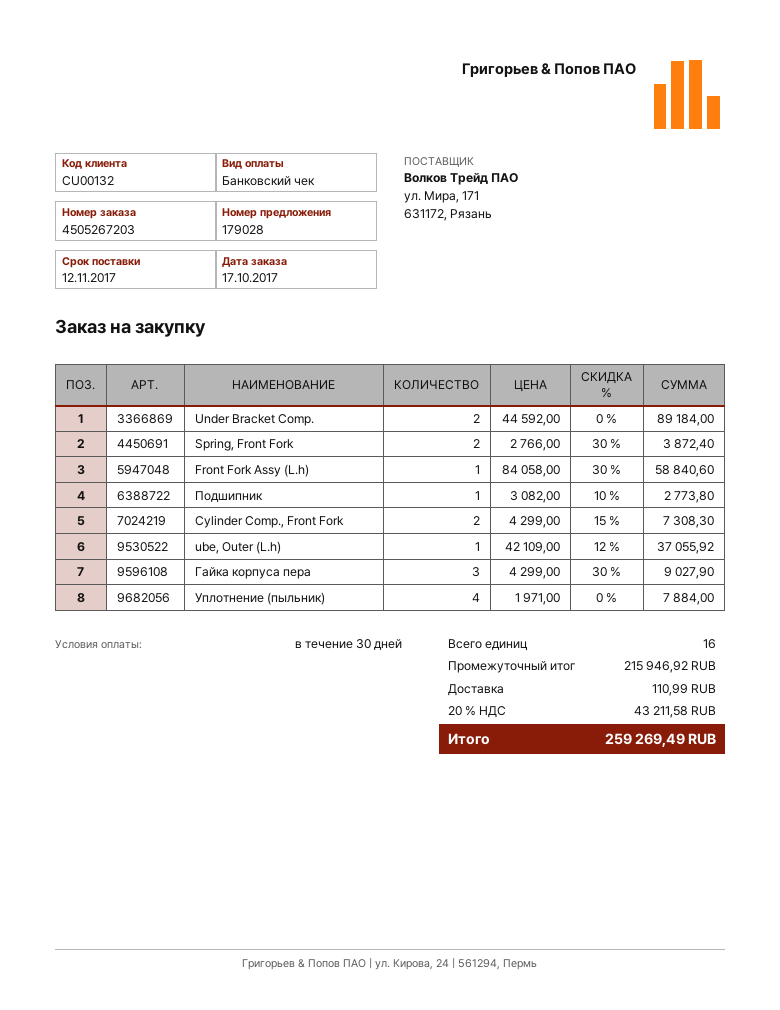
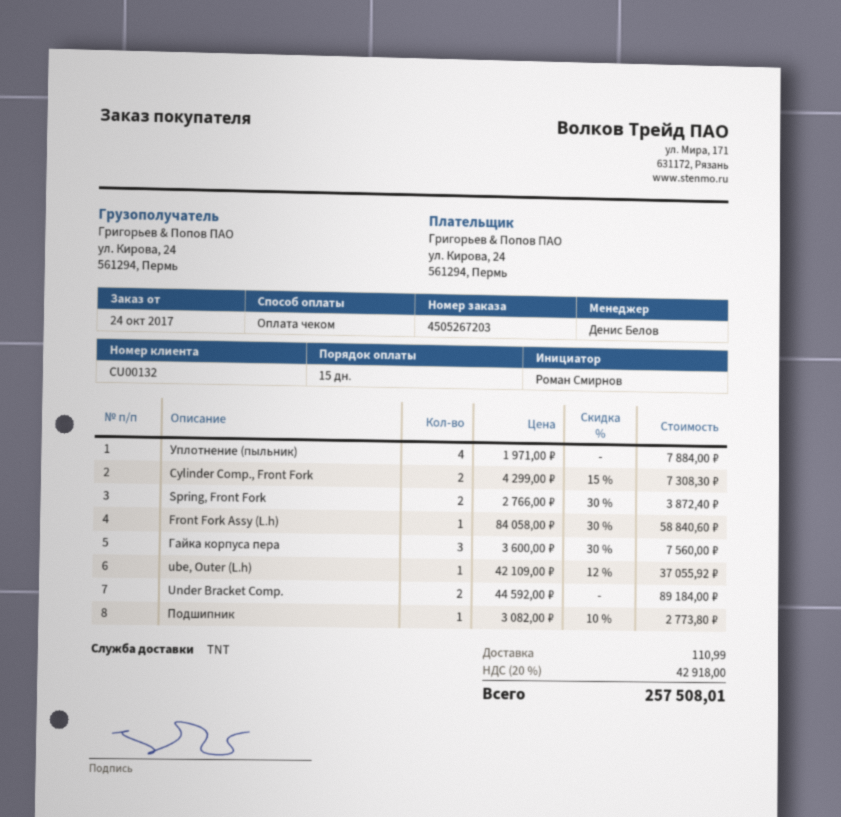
order date: 2017-10-17 -> 2017-10-24
payment terms: 30 days -> 15 days
Гайка корпуса пера: 3 x 4299.00 - 30% = 9027.90 -> 3 x 3600.00 - 30% = 7560.00
tax: 20% = 43211.58 -> 20% = 42918.00
total: 259269.49 -> 257508.01

